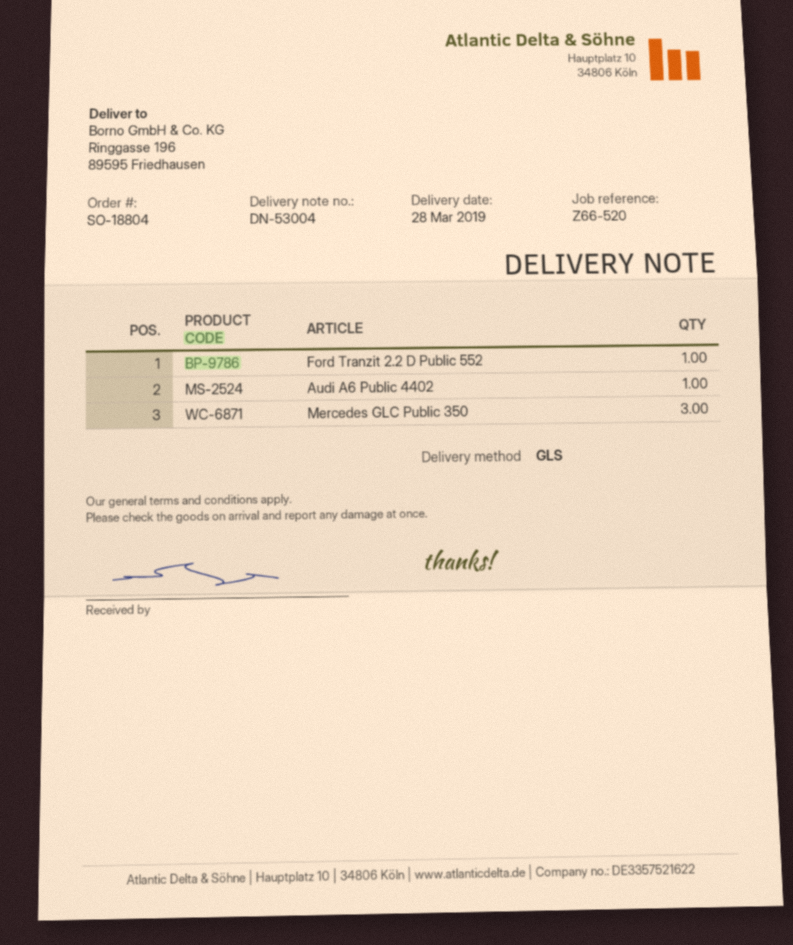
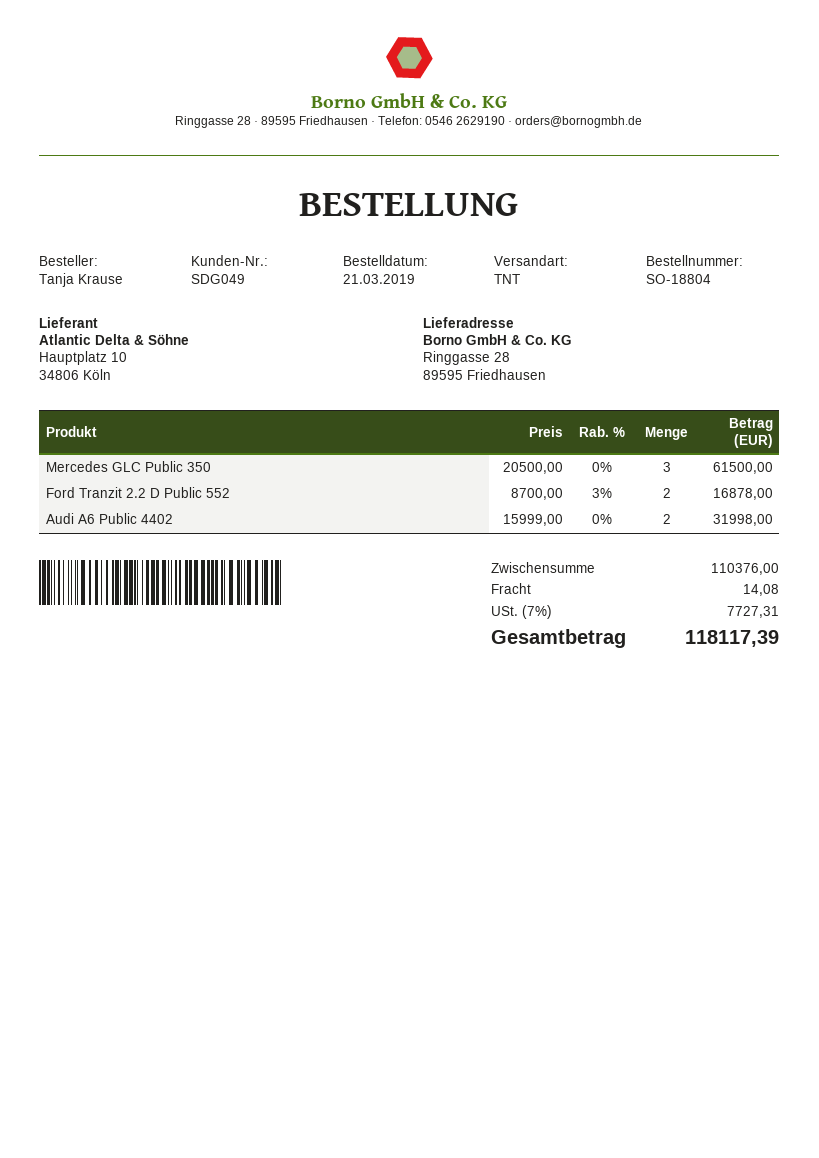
shipping method: GLS -> TNT
ship to: Ringgasse 196, 89595 Friedhausen -> Ringgasse 28, 89595 Friedhausen
Ford Tranzit 2.2 D Public 552: 1 -> 2
Audi A6 Public 4402: 1 -> 2

